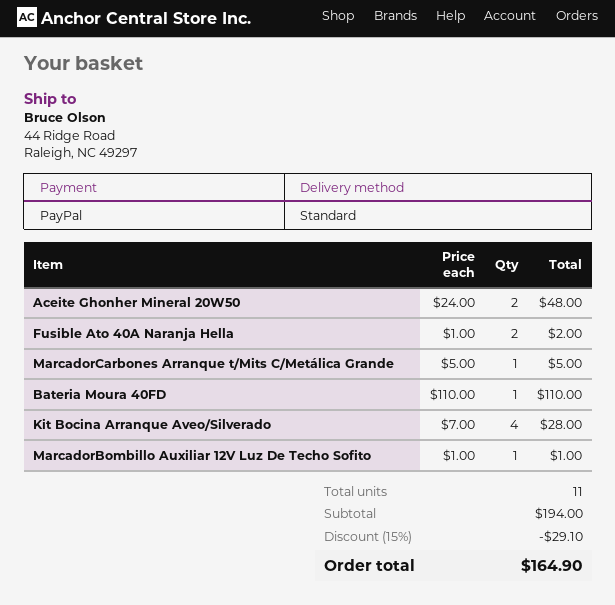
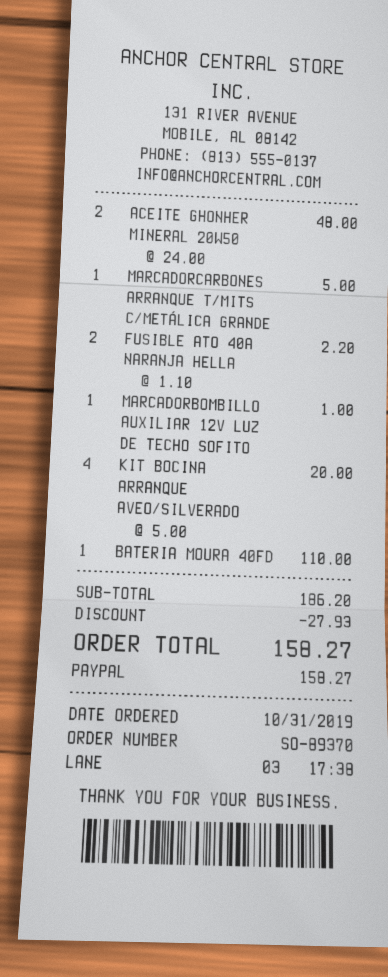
Fusible Ato 40A Naranja Hella: 2 x 1.00 = 2.00 -> 2 x 1.10 = 2.20
Kit Bocina Arranque Aveo/Silverado: 4 x 7.00 = 28.00 -> 4 x 5.00 = 20.00
subtotal: 194.00 -> 186.20
discount: 29.10 -> 27.93
total: 164.90 -> 158.27

